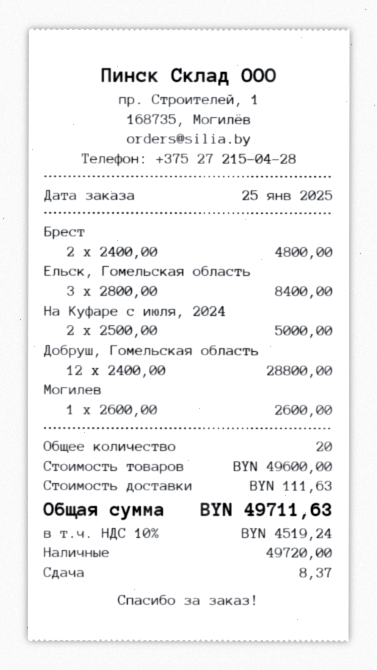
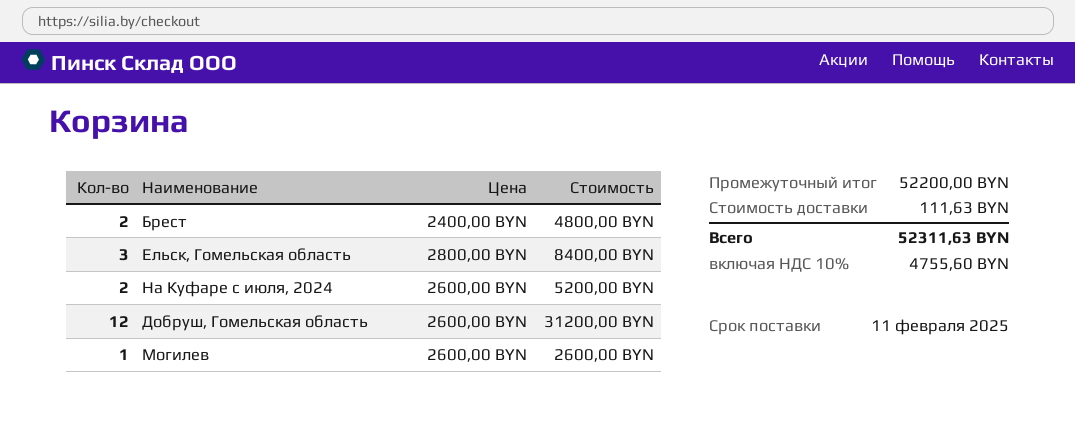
На Куфаре с июля, 2024: 2 x 2500.00 = 5000.00 -> 2 x 2600.00 = 5200.00
Добруш, Гомельская область: 12 x 2400.00 = 28800.00 -> 12 x 2600.00 = 31200.00
subtotal: 49600.00 -> 52200.00
tax: 10% = 4519.24 -> 10% = 4755.60
total: 49711.63 -> 52311.63

